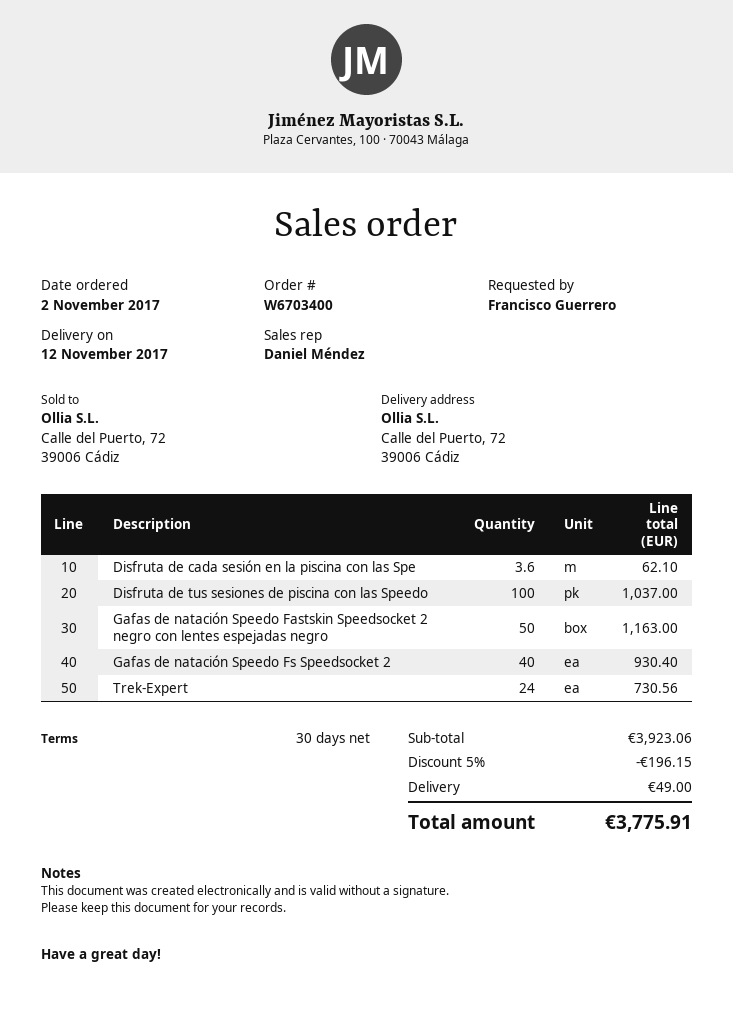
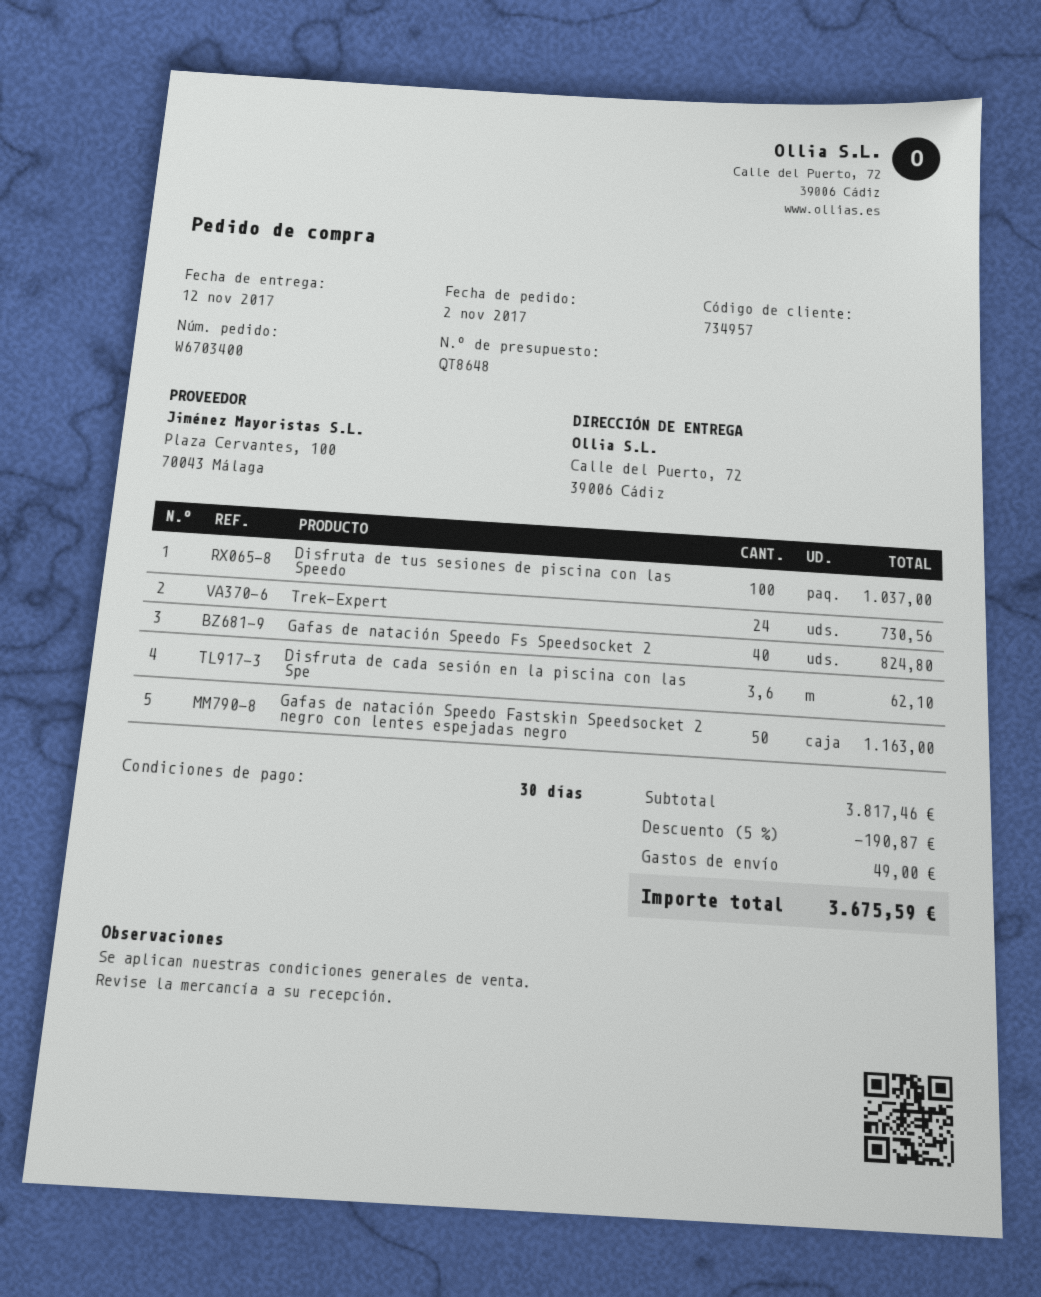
Gafas de natación Speedo Fs Speedsocket 2: 40 for 930.40 -> 40 for 824.80
subtotal: 3923.06 -> 3817.46
discount: 5% = 196.15 -> 5% = 190.87
total: 3775.91 -> 3675.59

